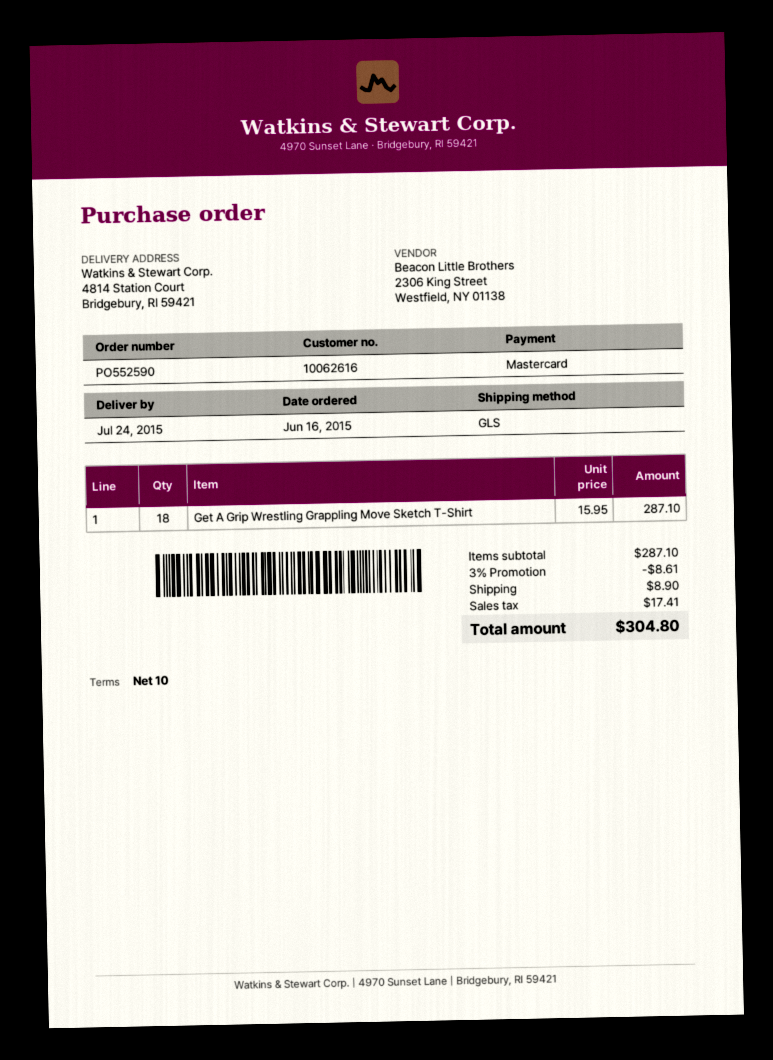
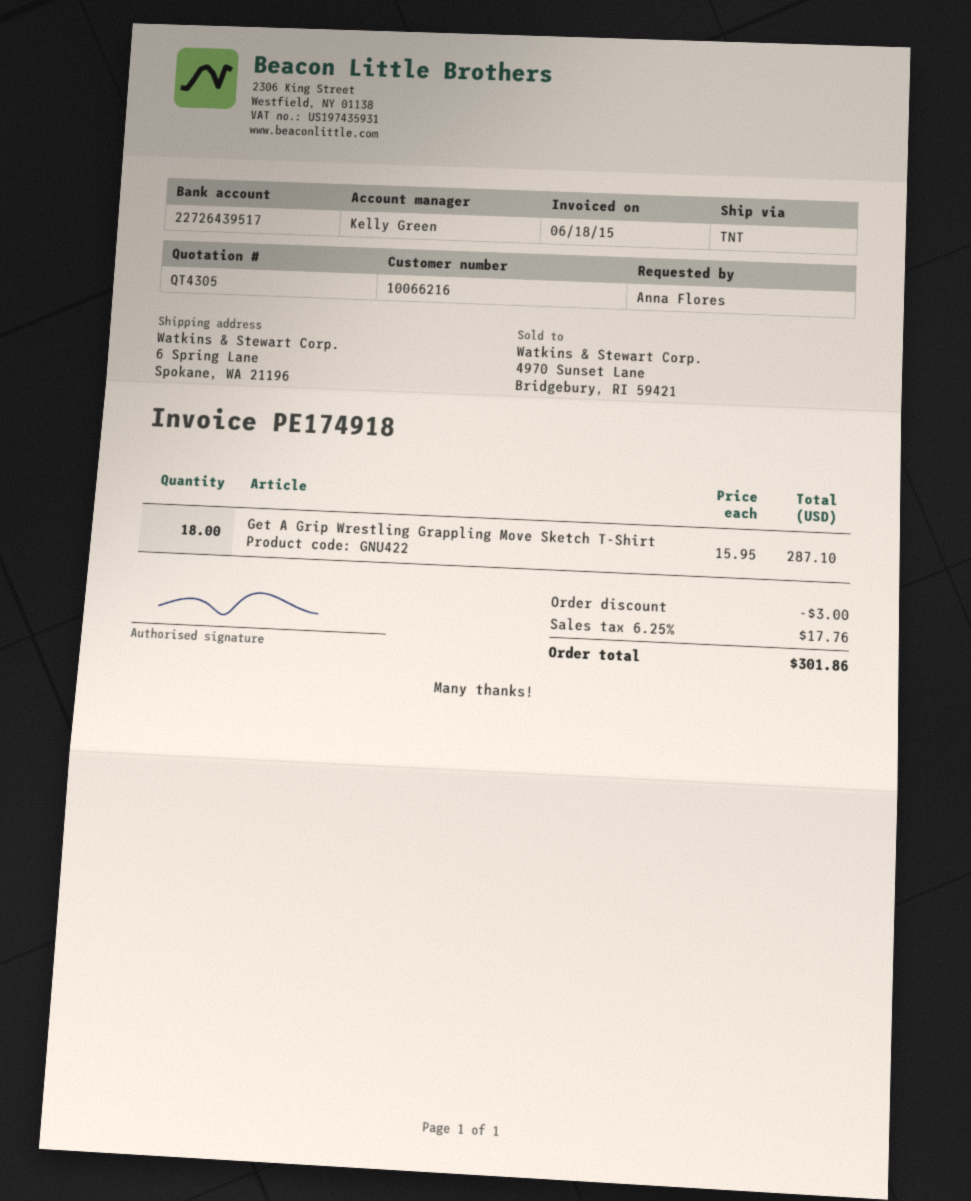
customer number: 10062616 -> 10066216
shipping method: GLS -> TNT
ship to: 4814 Station Court, Bridgebury, RI 59421 -> 6 Spring Lane, Spokane, WA 21196
discount: 8.61 -> 3.00
shipping: 8.90 -> none
tax: 17.41 -> 17.76
total: 304.80 -> 301.86

